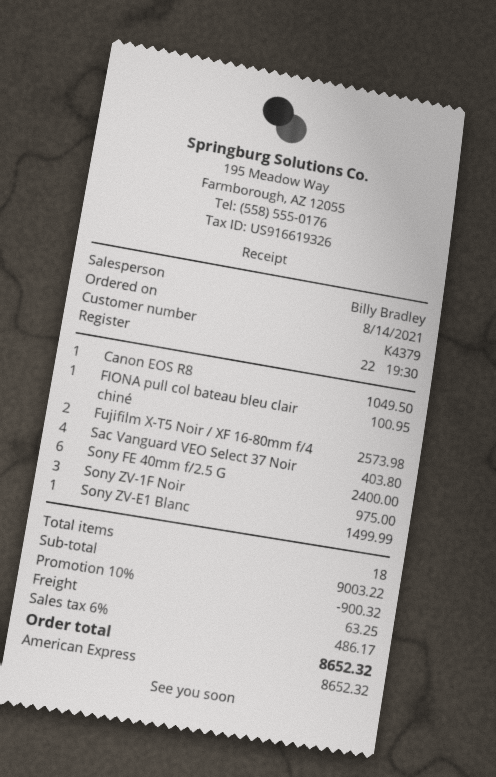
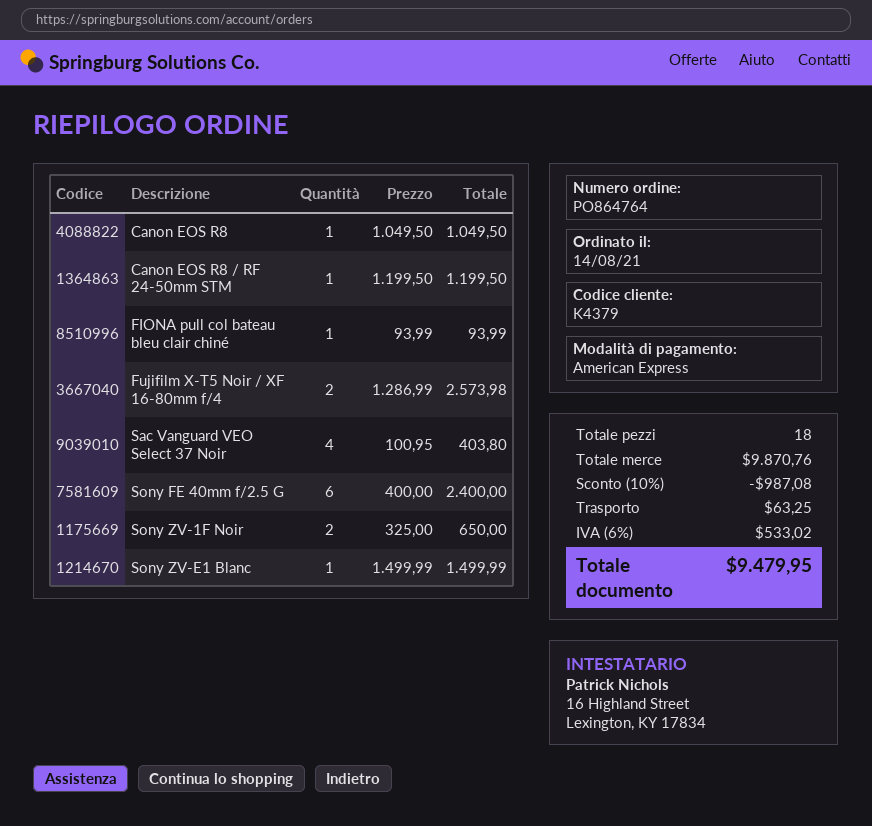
FIONA pull col bateau bleu clair chiné: 1 for 100.95 -> 1 for 93.99
Sony ZV-1F Noir: 3 for 975.00 -> 2 for 650.00
Canon EOS R8 / RF 24-50mm STM: none -> 1 for 1199.50
subtotal: 9003.22 -> 9870.76
discount: 10% = 900.32 -> 10% = 987.08
tax: 6% = 486.17 -> 6% = 533.02
total: 8652.32 -> 9479.95

